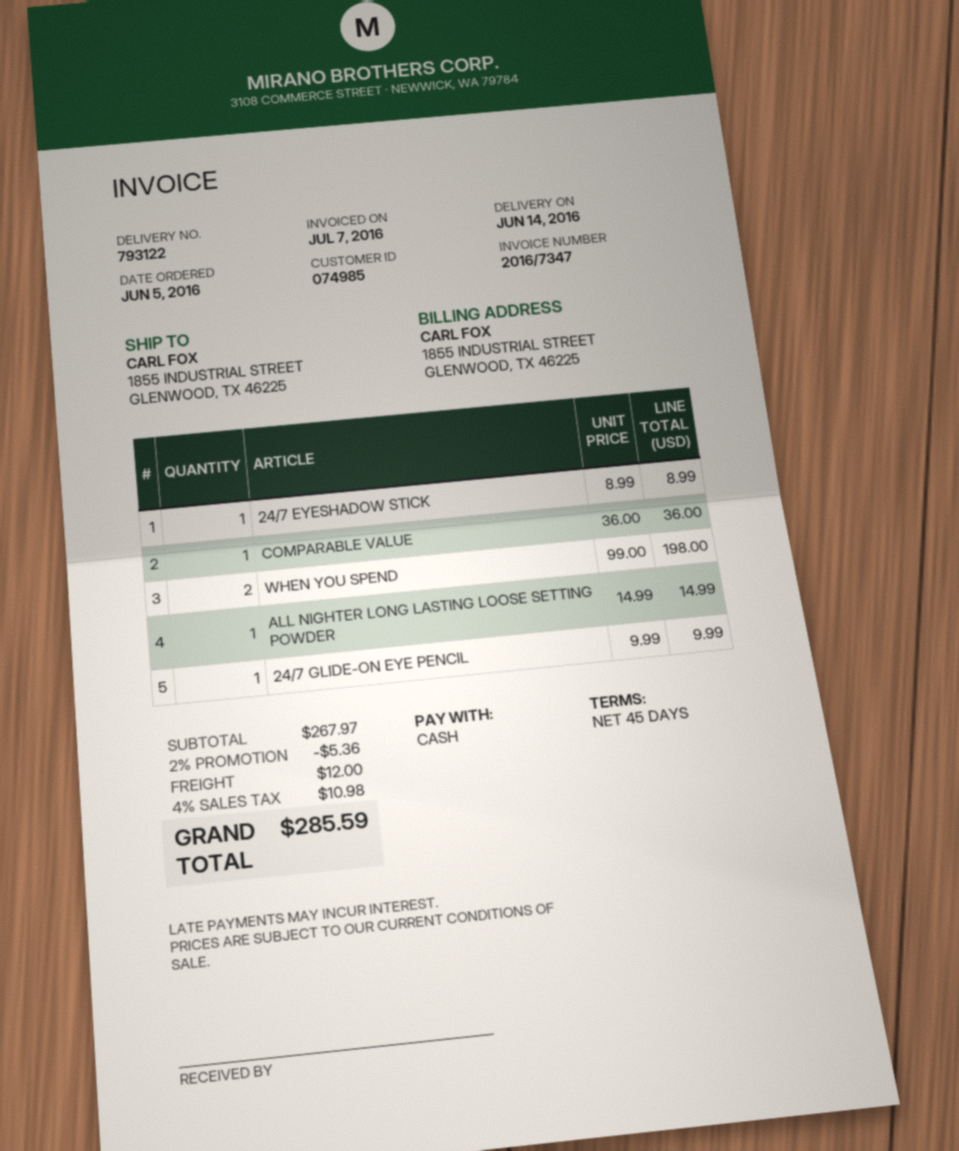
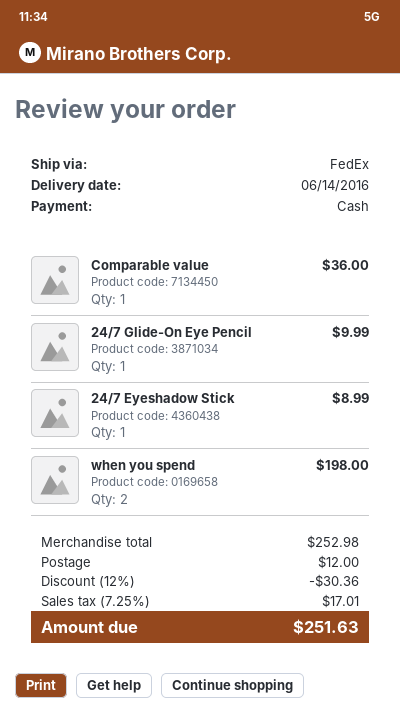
ALL NIGHTER LONG LASTING LOOSE SETTING POWDER: 1 for 14.99 -> none
subtotal: 267.97 -> 252.98
discount: 2% = 5.36 -> 12% = 30.36
tax: 4% = 10.98 -> 7.25% = 17.01
total: 285.59 -> 251.63

